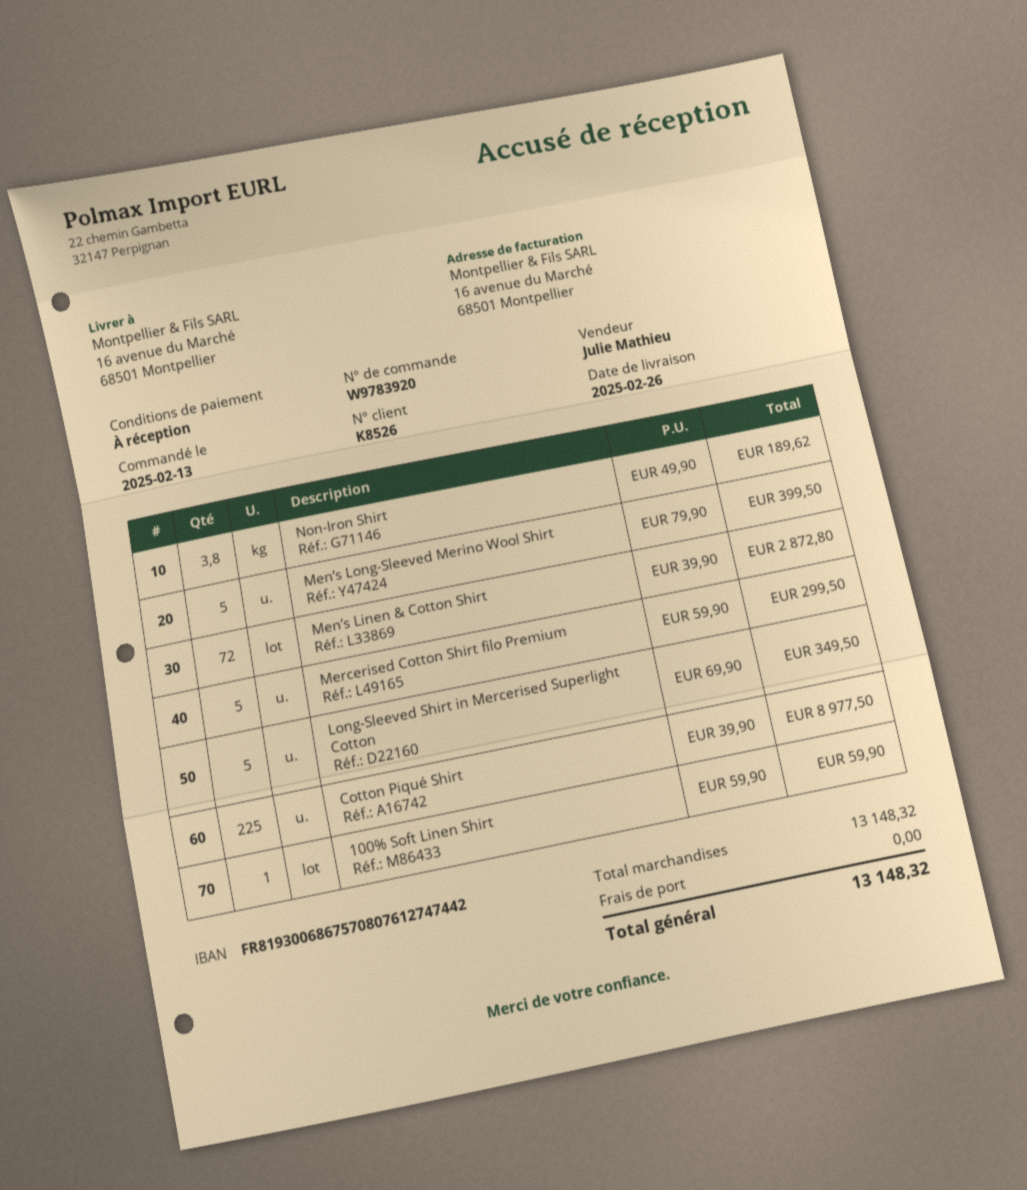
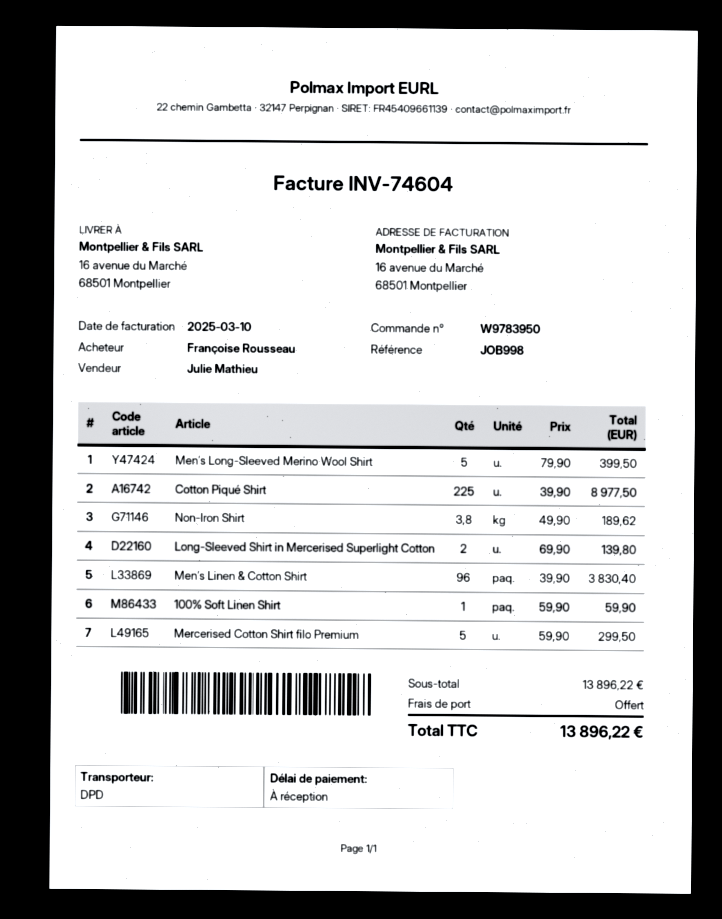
order number: W9783920 -> W9783950
Men’s Linen & Cotton Shirt: 72 x 39.90 = 2872.80 -> 96 x 39.90 = 3830.40
Long-Sleeved Shirt in Mercerised Superlight Cotton: 5 x 69.90 = 349.50 -> 2 x 69.90 = 139.80
subtotal: 13148.32 -> 13896.22
total: 13148.32 -> 13896.22

